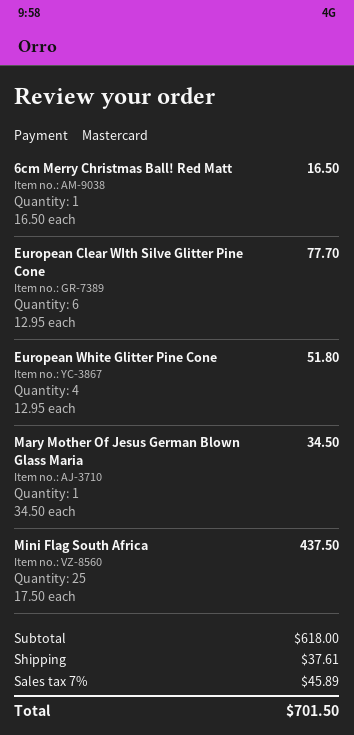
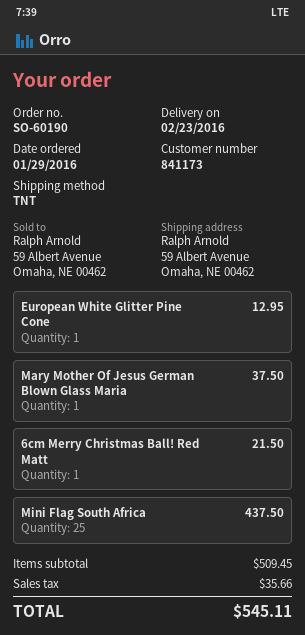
6cm Merry Christmas Ball! Red Matt: 1 for 16.50 -> 1 for 21.50
European Clear WIth Silve Glitter Pine Cone: 6 for 77.70 -> none
European White Glitter Pine Cone: 4 for 51.80 -> 1 for 12.95
Mary Mother Of Jesus German Blown Glass Maria: 1 for 34.50 -> 1 for 37.50
subtotal: 618.00 -> 509.45
shipping: 37.61 -> none
tax: 45.89 -> 35.66
total: 701.50 -> 545.11

